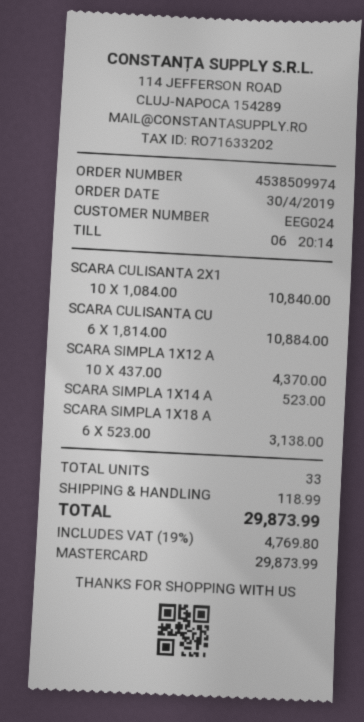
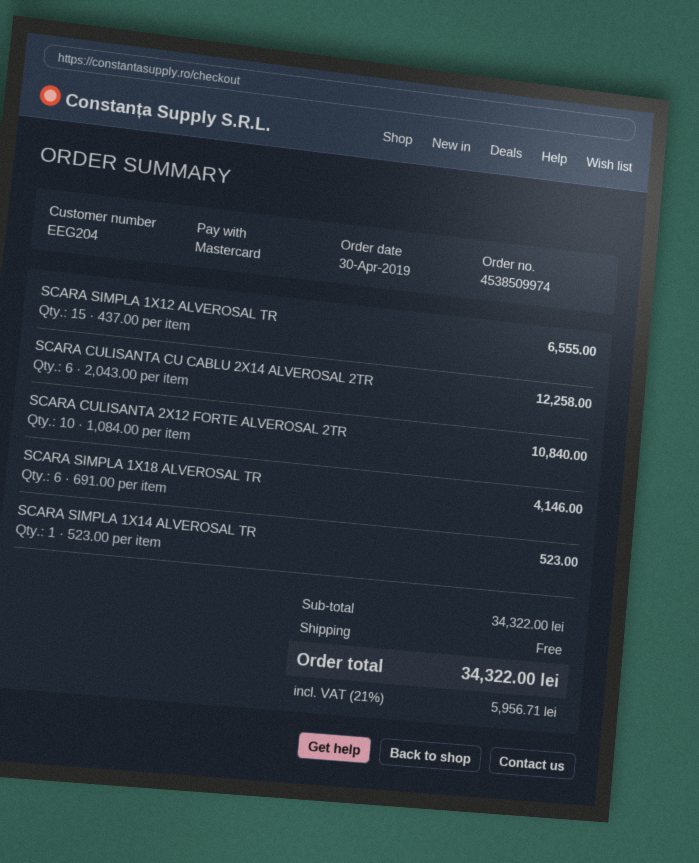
customer number: EEG024 -> EEG204
SCARA CULISANTA CU: 6 x 1814.00 = 10884.00 -> 6 x 2043.00 = 12258.00
SCARA SIMPLA 1X12 A: 10 x 437.00 = 4370.00 -> 15 x 437.00 = 6555.00
SCARA SIMPLA 1X18 A: 6 x 523.00 = 3138.00 -> 6 x 691.00 = 4146.00
shipping: 118.99 -> 0.00
tax: 19% = 4769.80 -> 21% = 5956.71
total: 29873.99 -> 34322.00

